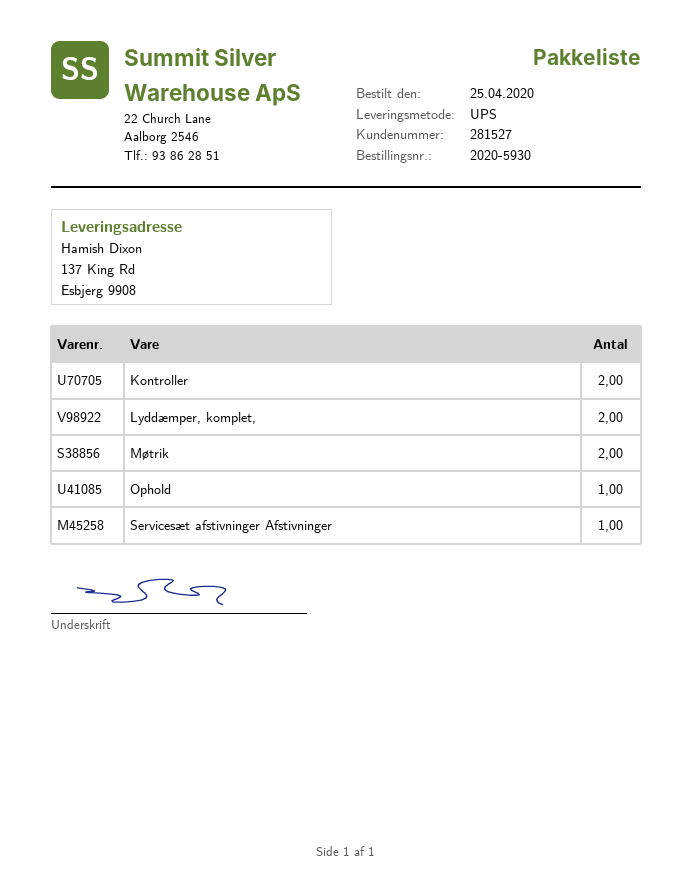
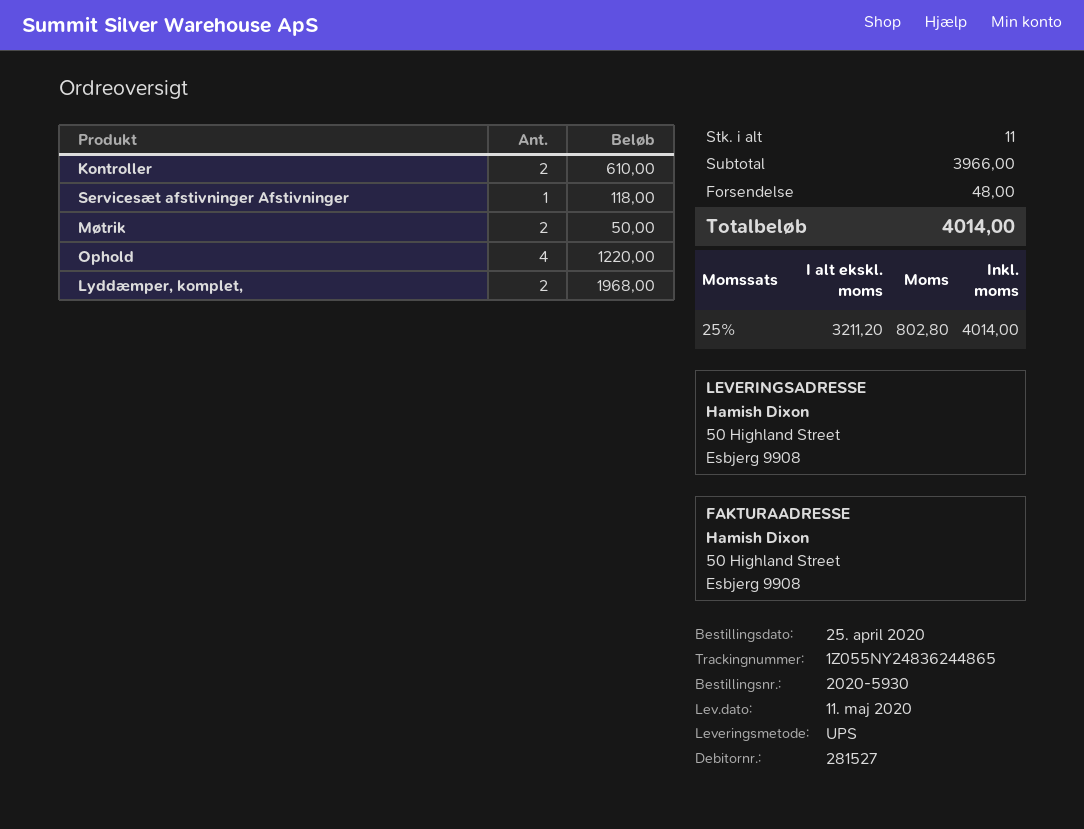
ship to: 137 King Rd, Esbjerg 9908 -> 50 Highland Street, Esbjerg 9908
Ophold: 1 -> 4

